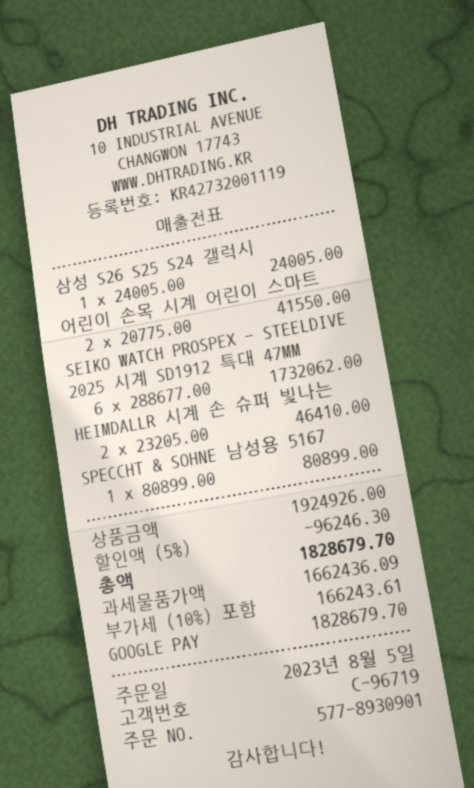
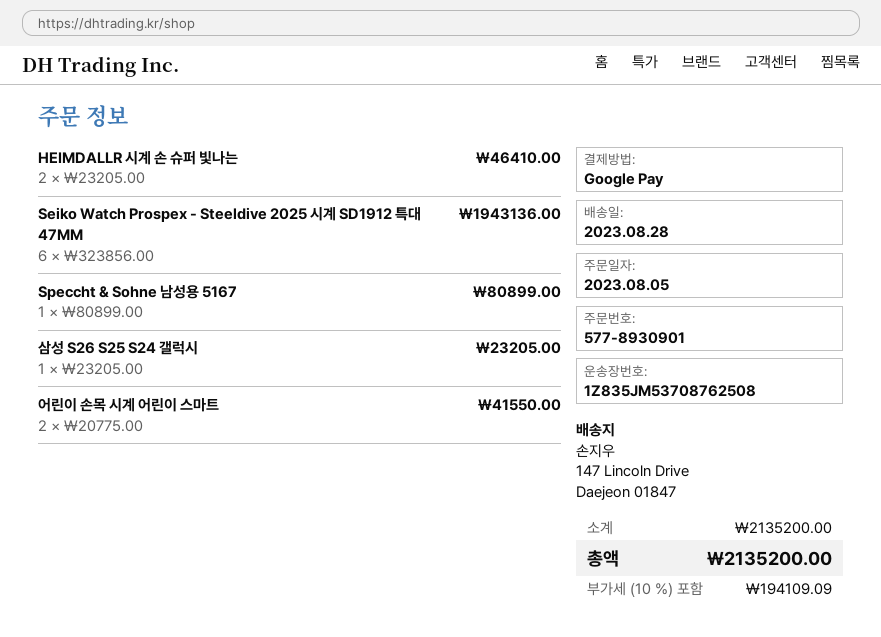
삼성 S26 S25 S24 갤럭시: 1 x 24005.00 = 24005.00 -> 1 x 23205.00 = 23205.00
SEIKO WATCH PROSPEX - STEELDIVE 2025 시계 SD1912 특대 47MM: 6 x 288677.00 = 1732062.00 -> 6 x 323856.00 = 1943136.00
subtotal: 1924926.00 -> 2135200.00
discount: 5% = 96246.30 -> none
tax: 10% = 166243.61 -> 10% = 194109.09
total: 1828679.70 -> 2135200.00

